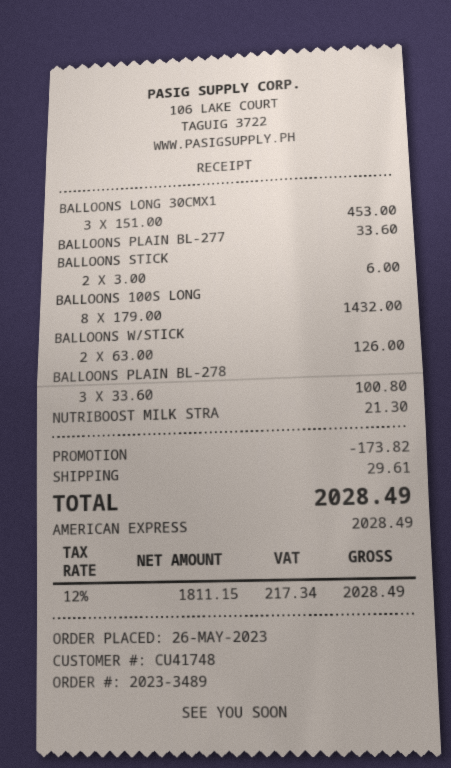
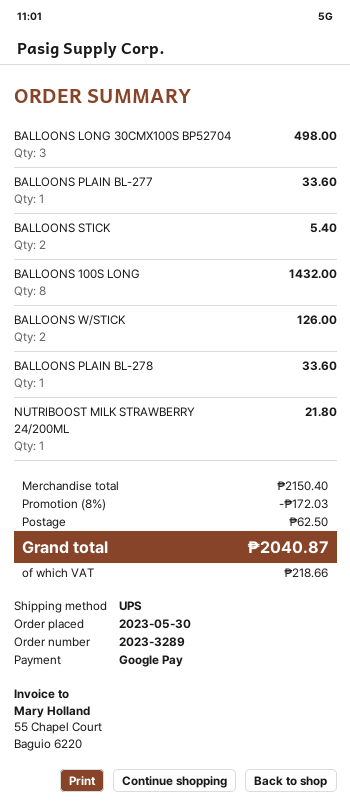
order number: 2023-3489 -> 2023-3289
order date: 2023-05-26 -> 2023-05-30
payment method: American Express -> Google Pay
BALLOONS LONG 30CMX1: 3 for 453.00 -> 3 for 498.00
BALLOONS STICK: 2 for 6.00 -> 2 for 5.40
BALLOONS PLAIN BL-278: 3 for 100.80 -> 1 for 33.60
NUTRIBOOST MILK STRA: 1 for 21.30 -> 1 for 21.80
discount: 173.82 -> 172.03
shipping: 29.61 -> 62.50
tax: 217.34 -> 218.66
total: 2028.49 -> 2040.87

